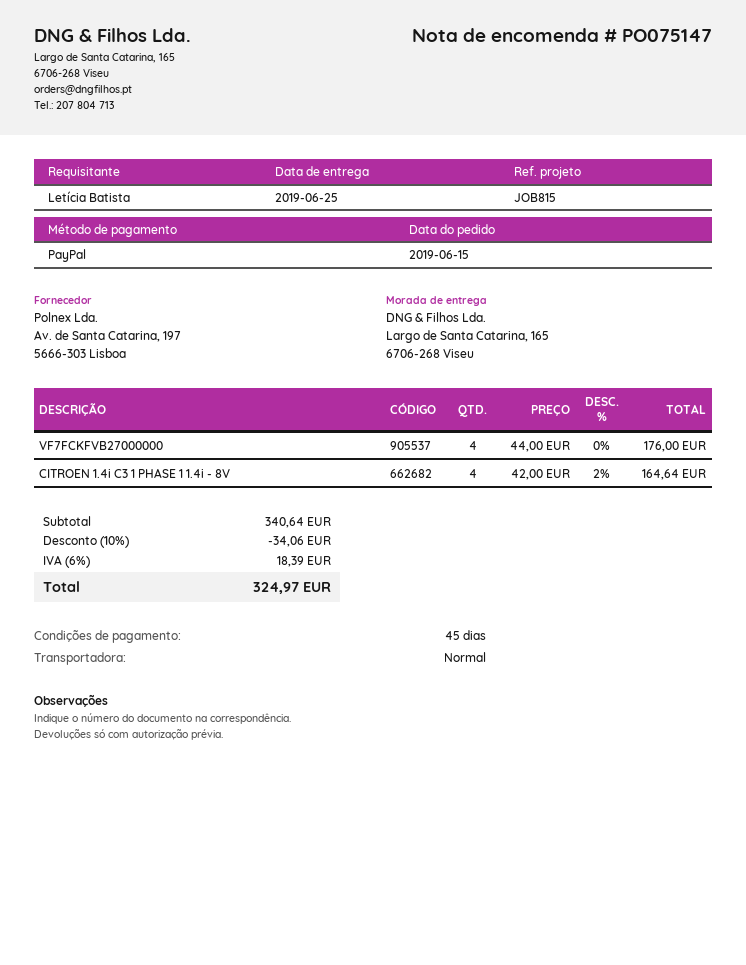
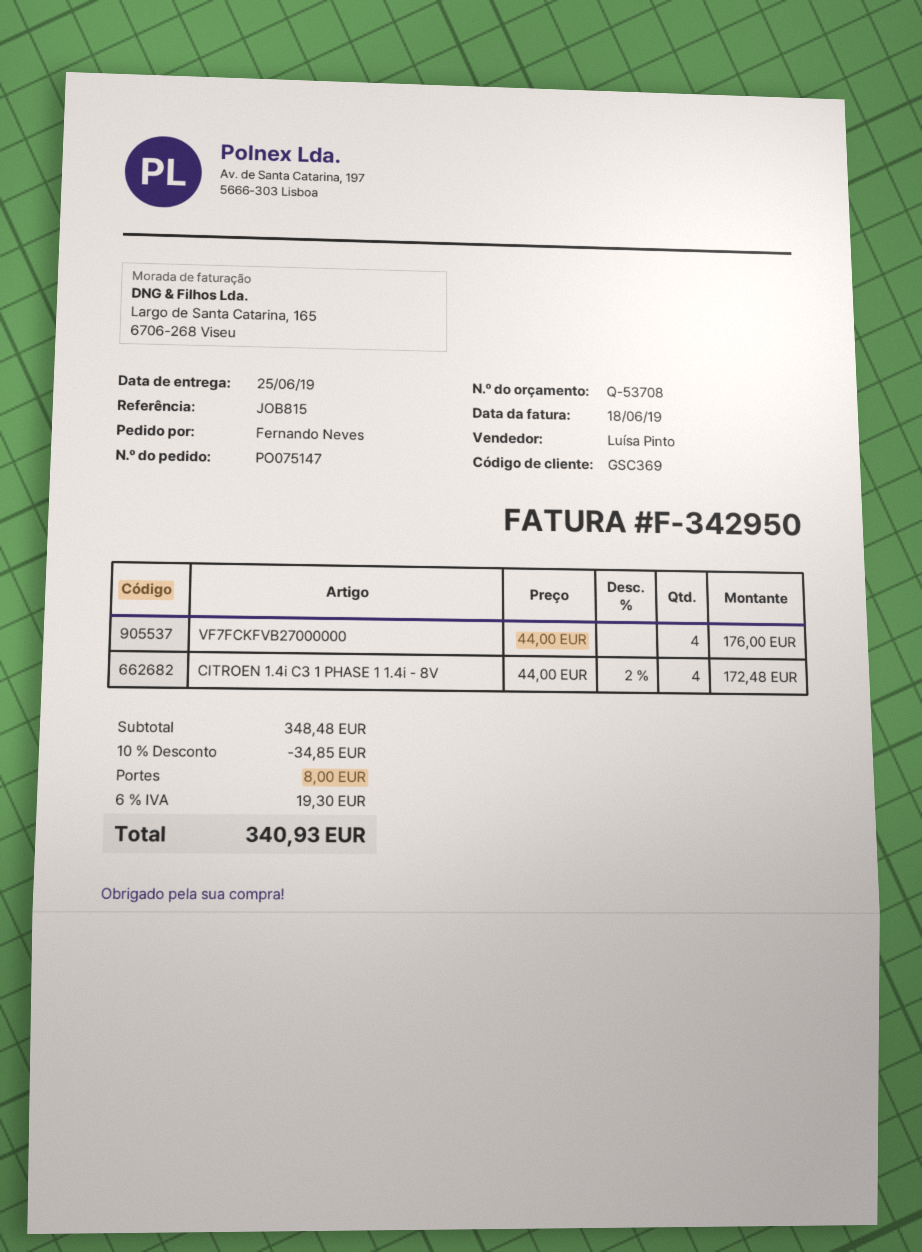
ordered by: Letícia Batista -> Fernando Neves
CITROEN 1.4i C3 1 PHASE 1 1.4i - 8V: 4 x 42.00 - 2% = 164.64 -> 4 x 44.00 - 2% = 172.48
subtotal: 340.64 -> 348.48
discount: 10% = 34.06 -> 10% = 34.85
shipping: none -> 8.00
tax: 6% = 18.39 -> 6% = 19.30
total: 324.97 -> 340.93

